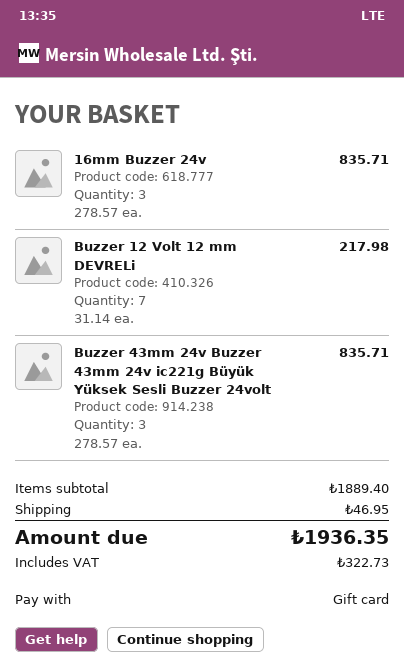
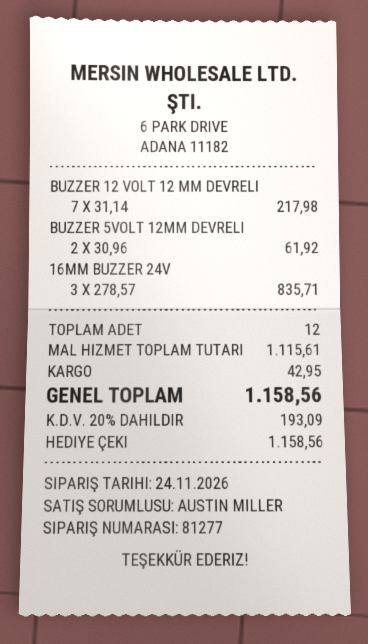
Buzzer 43mm 24v Buzzer 43mm 24v ic221g Büyük Yüksek Sesli Buzzer 24volt: 3 x 278.57 = 835.71 -> none
BUZZER 5VOLT 12MM DEVRELI: none -> 2 x 30.96 = 61.92
subtotal: 1889.40 -> 1115.61
shipping: 46.95 -> 42.95
tax: 322.73 -> 193.09
total: 1936.35 -> 1158.56

